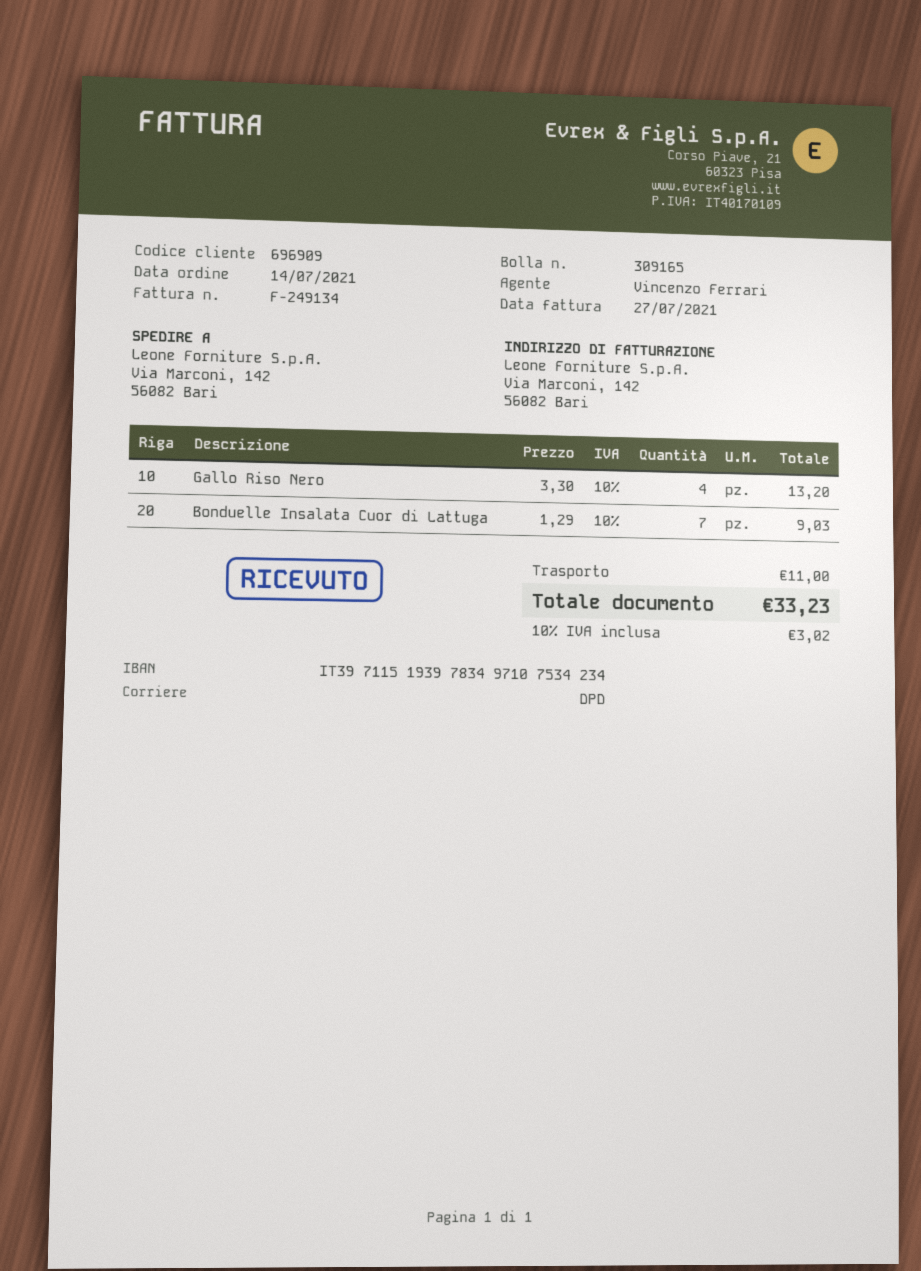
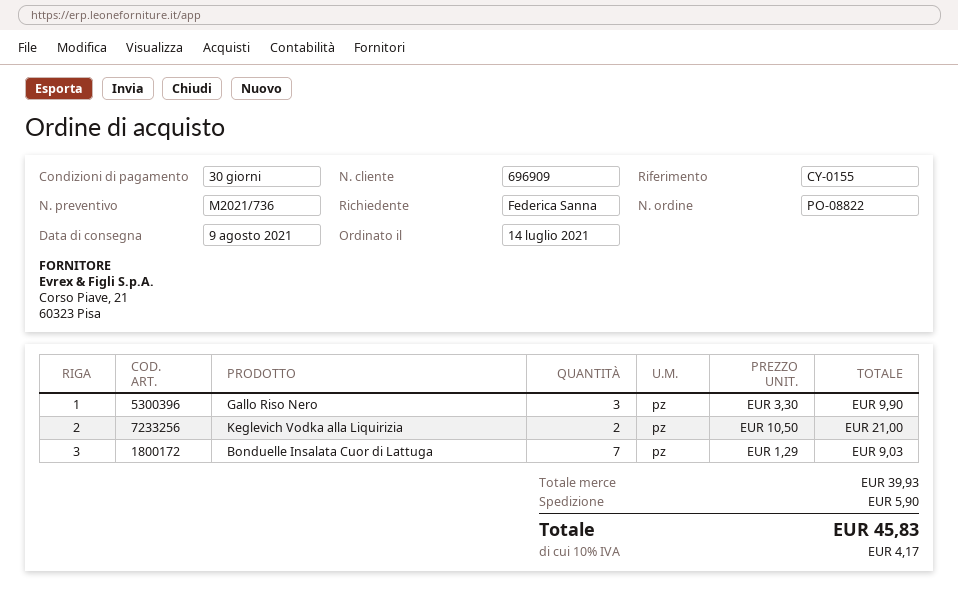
Gallo Riso Nero: 4 x 3.30 = 13.20 -> 3 x 3.30 = 9.90
Keglevich Vodka alla Liquirizia: none -> 2 x 10.50 = 21.00
shipping: 11.00 -> 5.90
tax: 10% = 3.02 -> 10% = 4.17
total: 33.23 -> 45.83

